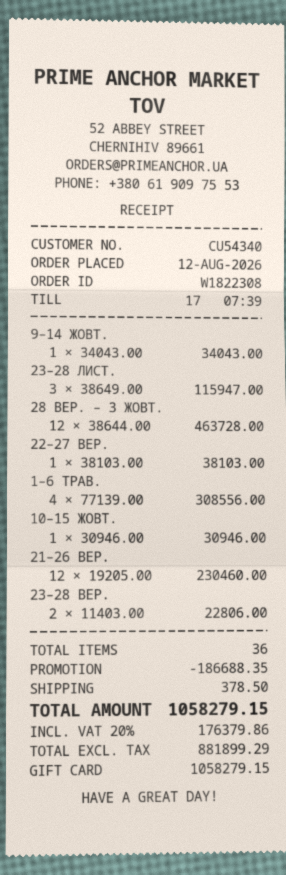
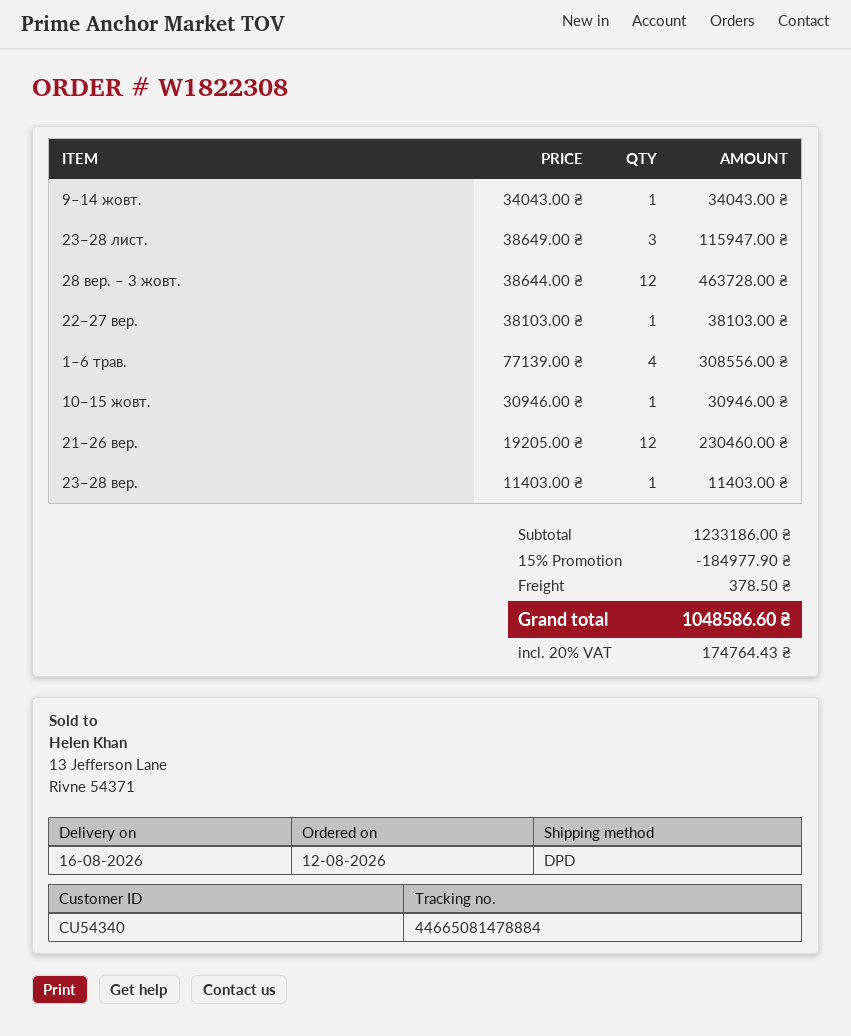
23–28 ВЕР.: 2 x 11403.00 = 22806.00 -> 1 x 11403.00 = 11403.00
discount: 186688.35 -> 184977.90
tax: 20% = 176379.86 -> 20% = 174764.43
total: 1058279.15 -> 1048586.60

